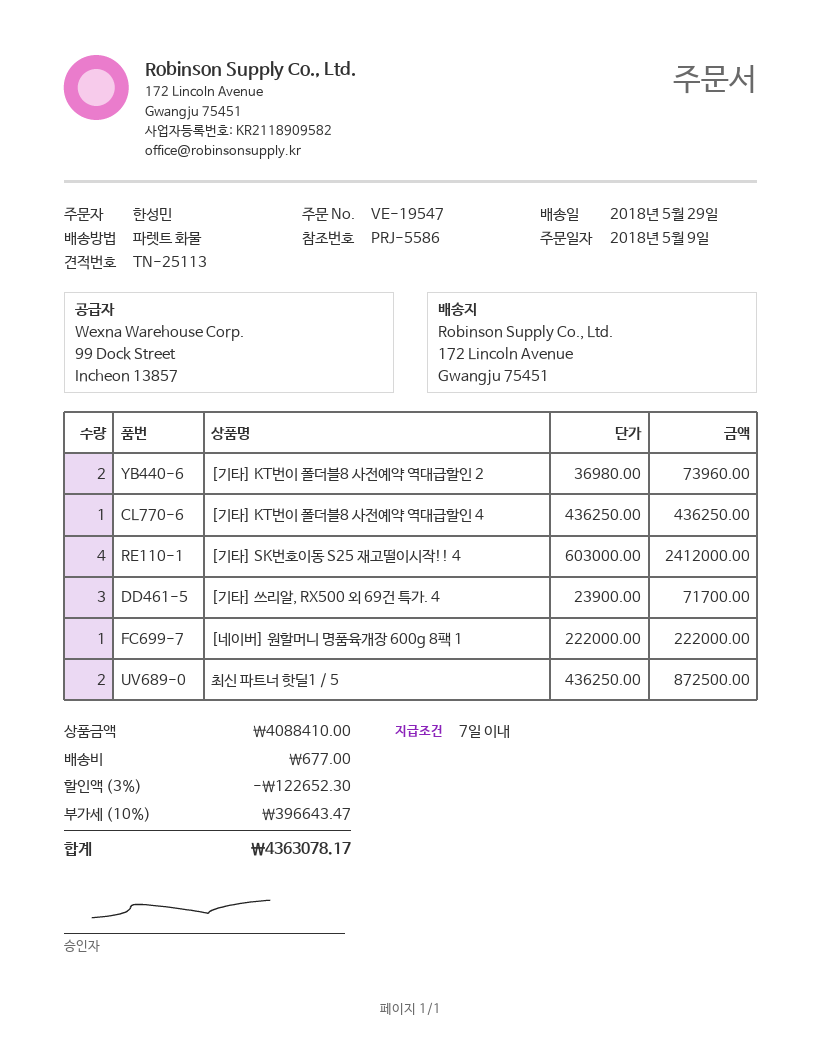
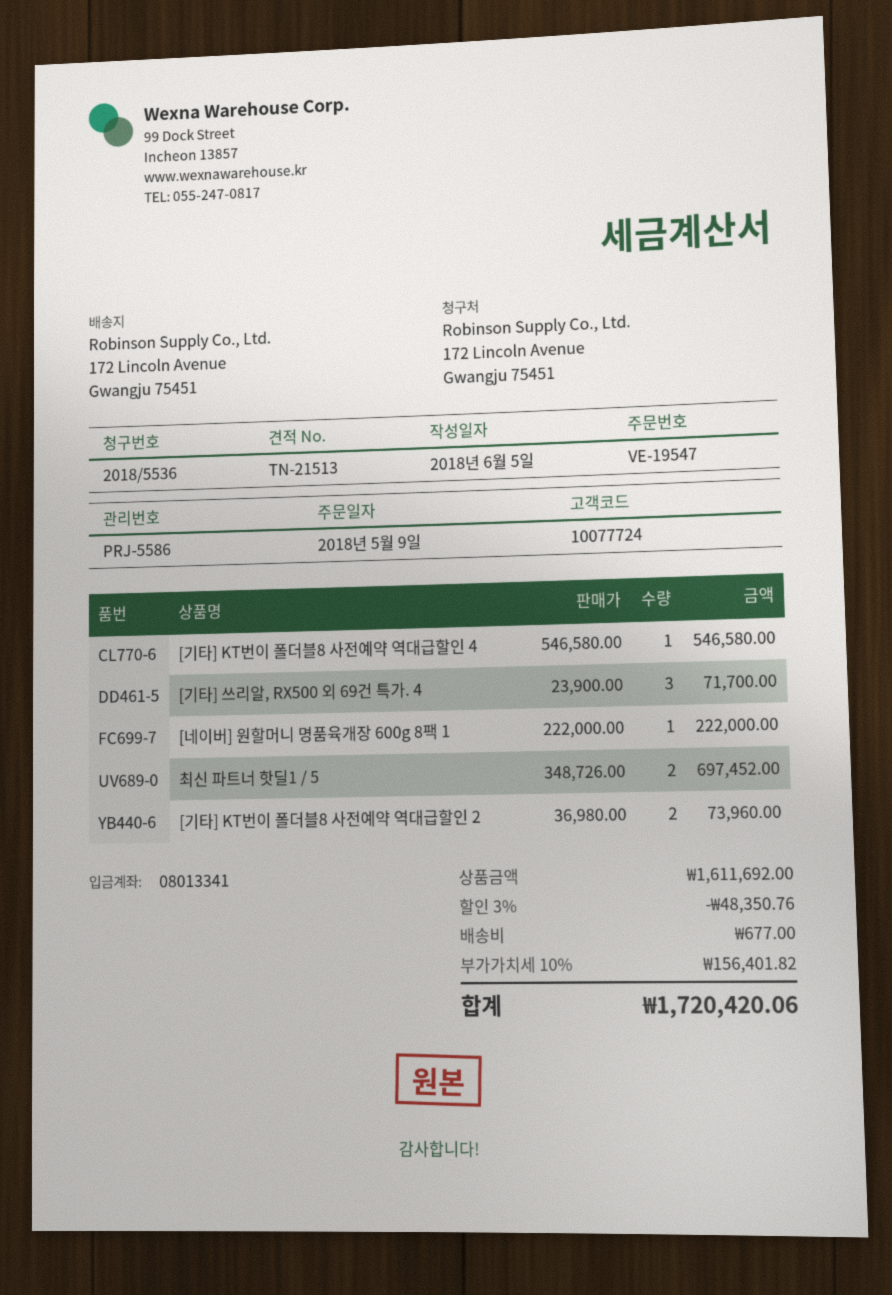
quote number: TN-25113 -> TN-21513
[기타] KT번이 폴더블8 사전예약 역대급할인 4: 1 x 436250.00 = 436250.00 -> 1 x 546580.00 = 546580.00
[기타] SK번호이동 S25 재고떨이시작!! 4: 4 x 603000.00 = 2412000.00 -> none
최신 파트너 핫딜1 / 5: 2 x 436250.00 = 872500.00 -> 2 x 348726.00 = 697452.00
subtotal: 4088410.00 -> 1611692.00
discount: 3% = 122652.30 -> 3% = 48350.76
tax: 10% = 396643.47 -> 10% = 156401.82
total: 4363078.17 -> 1720420.06

